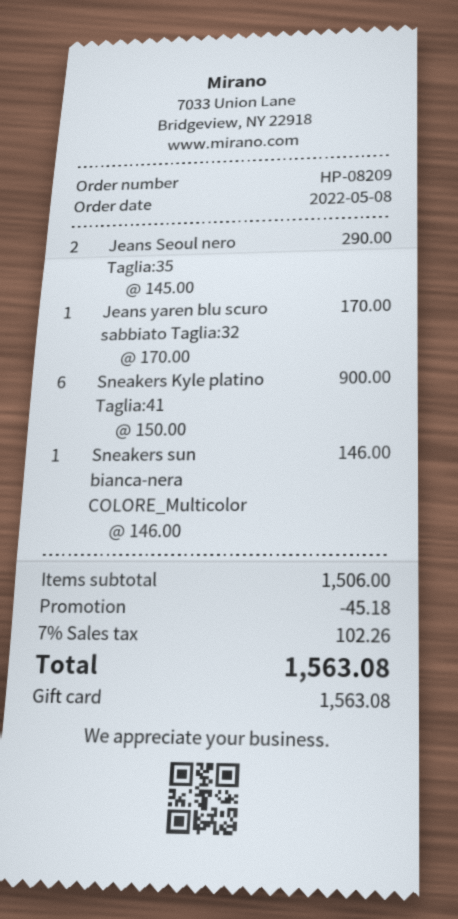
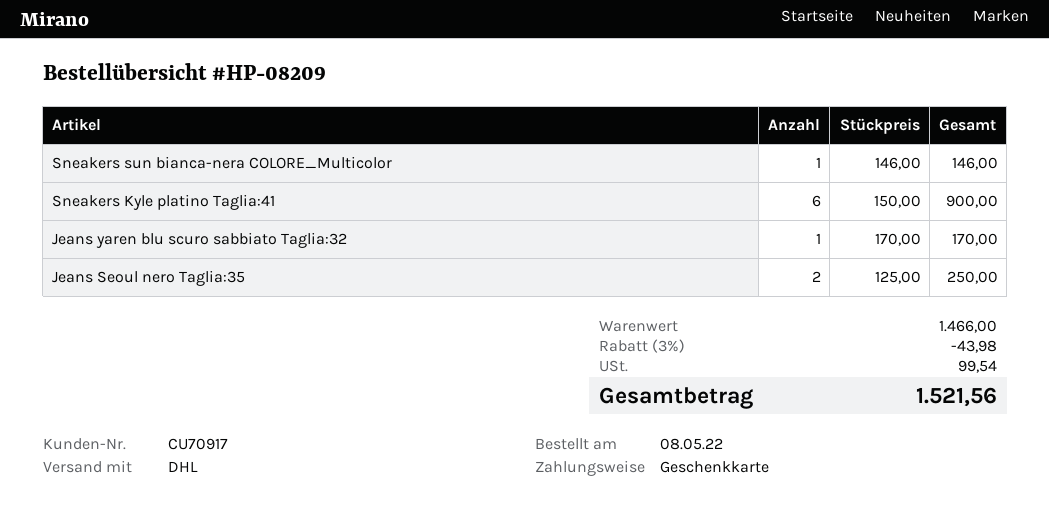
Jeans Seoul nero Taglia:35: 2 x 145.00 = 290.00 -> 2 x 125.00 = 250.00
subtotal: 1506.00 -> 1466.00
discount: 45.18 -> 43.98
tax: 102.26 -> 99.54
total: 1563.08 -> 1521.56

